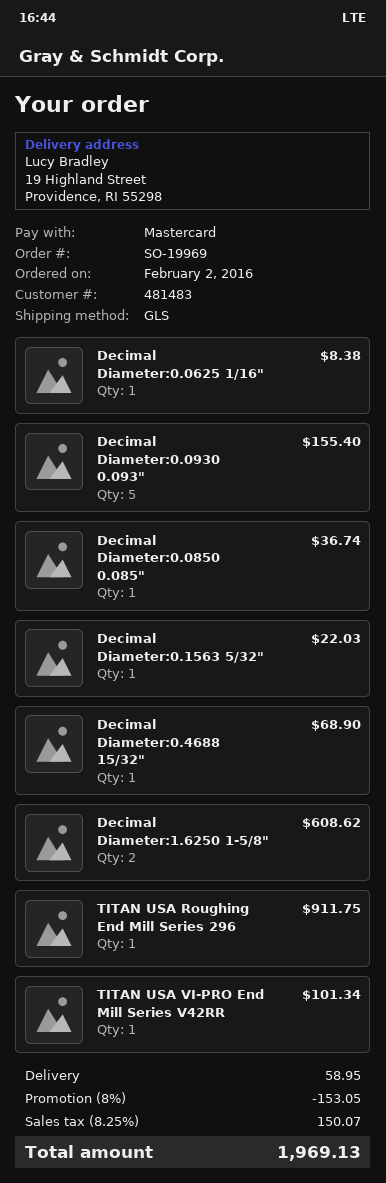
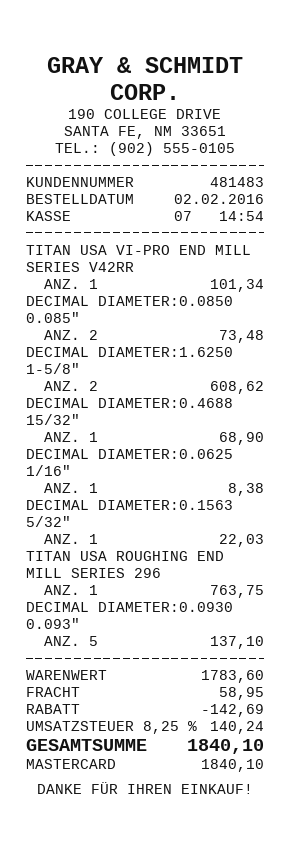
Decimal Diameter:0.0930 0.093": 5 for 155.40 -> 5 for 137.10
Decimal Diameter:0.0850 0.085": 1 for 36.74 -> 2 for 73.48
TITAN USA Roughing End Mill Series 296: 1 for 911.75 -> 1 for 763.75
discount: 153.05 -> 142.69
tax: 8.25% = 150.07 -> 8.25% = 140.24
total: 1969.13 -> 1840.10

